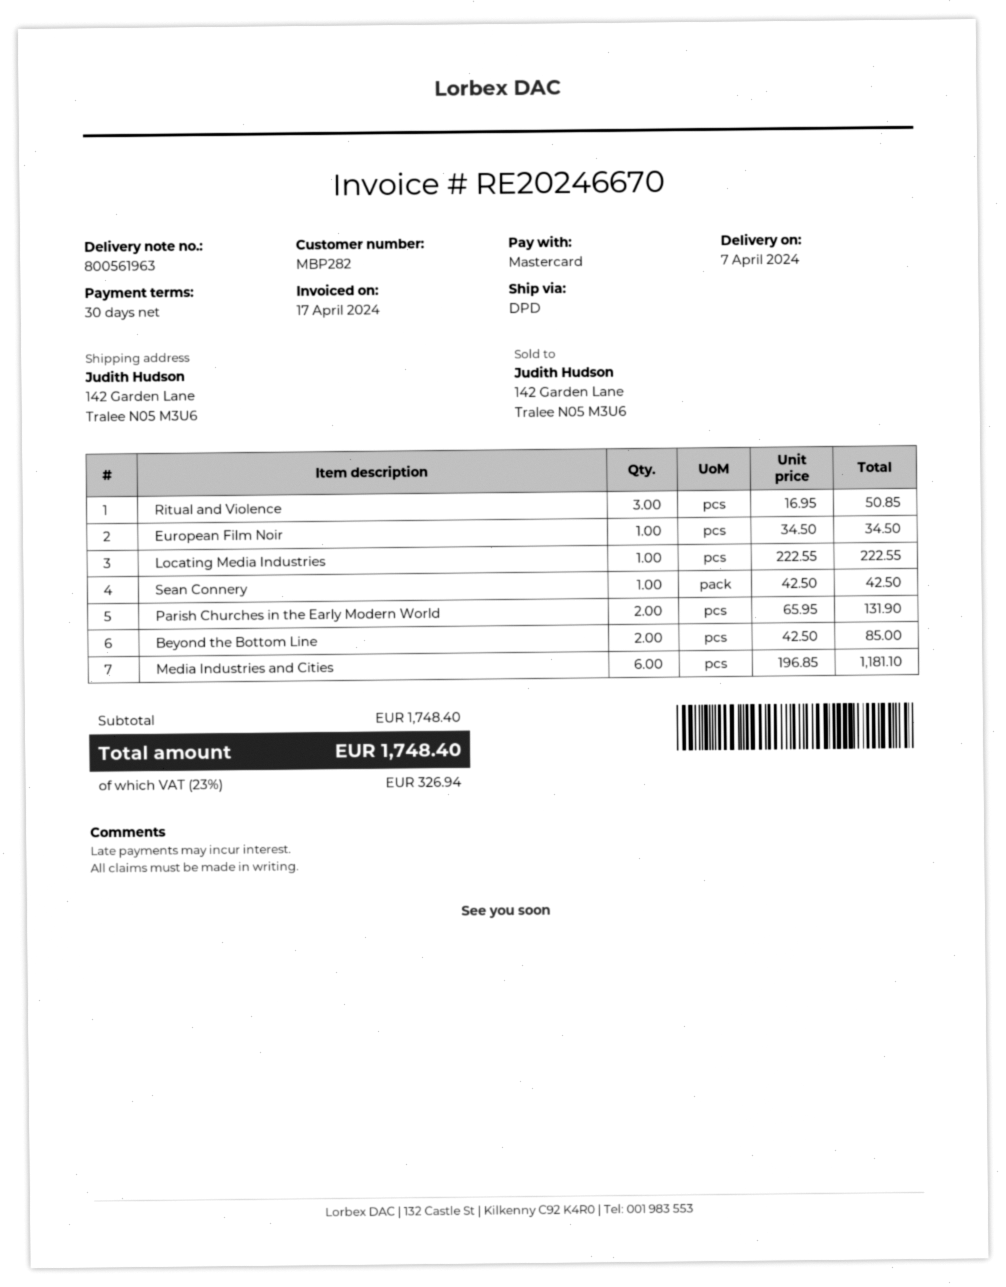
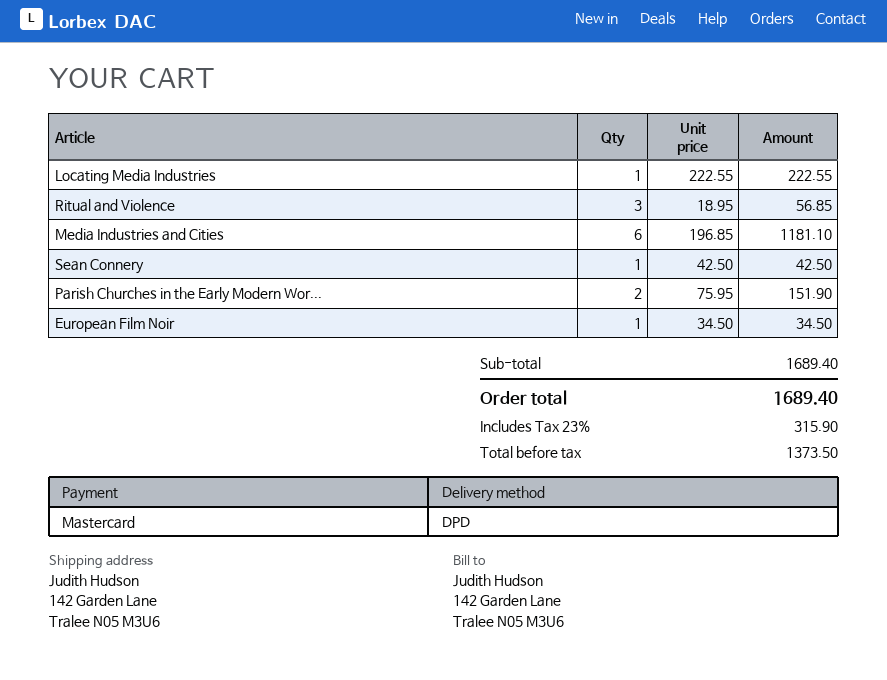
Ritual and Violence: 3 x 16.95 = 50.85 -> 3 x 18.95 = 56.85
Parish Churches in the Early Modern World: 2 x 65.95 = 131.90 -> 2 x 75.95 = 151.90
Beyond the Bottom Line: 2 x 42.50 = 85.00 -> none
subtotal: 1748.40 -> 1689.40
tax: 23% = 326.94 -> 23% = 315.90
total: 1748.40 -> 1689.40

